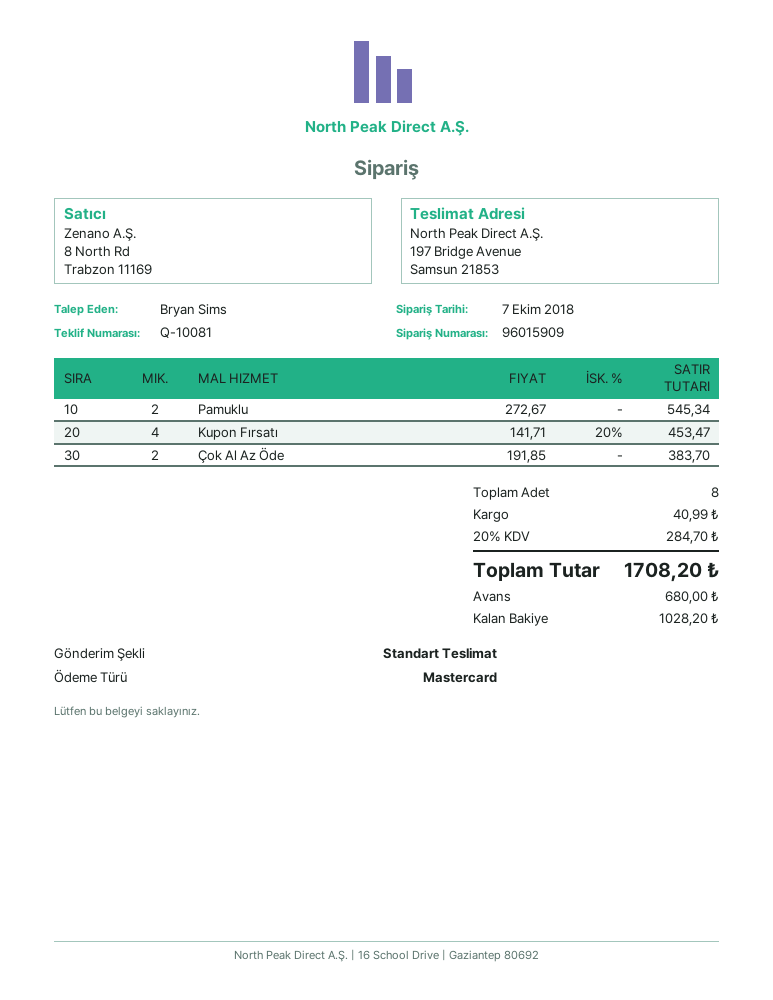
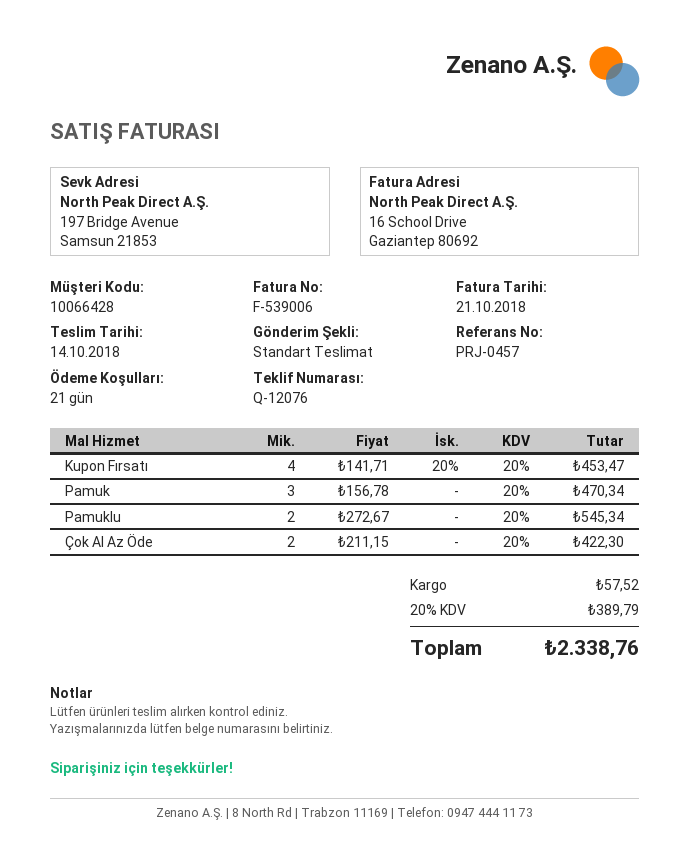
quote number: Q-10081 -> Q-12076
Çok Al Az Öde: 2 x 191.85 = 383.70 -> 2 x 211.15 = 422.30
Pamuk: none -> 3 x 156.78 = 470.34
shipping: 40.99 -> 57.52
tax: 20% = 284.70 -> 20% = 389.79
total: 1708.20 -> 2338.76

